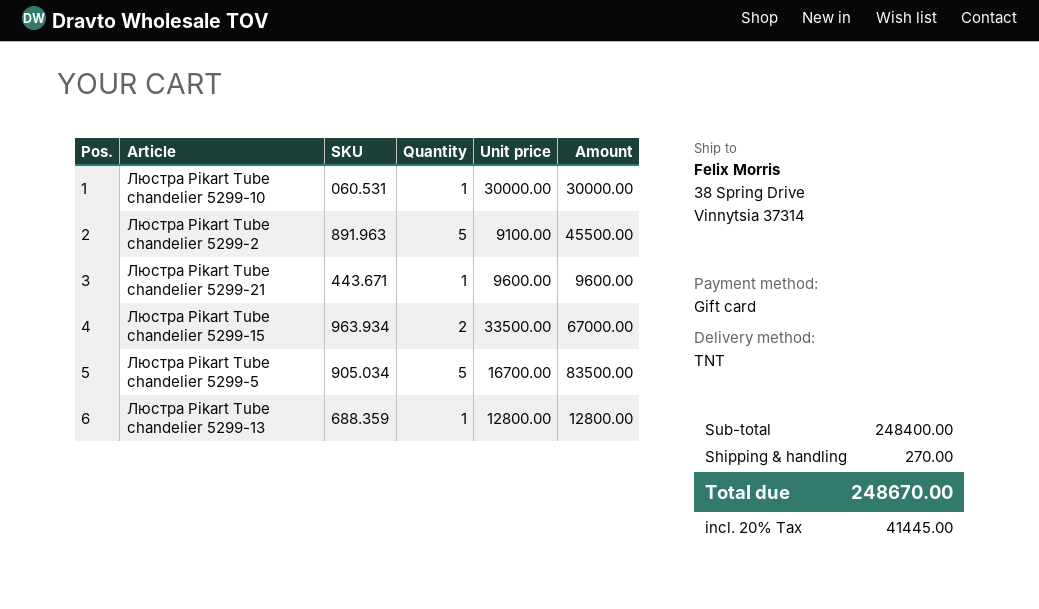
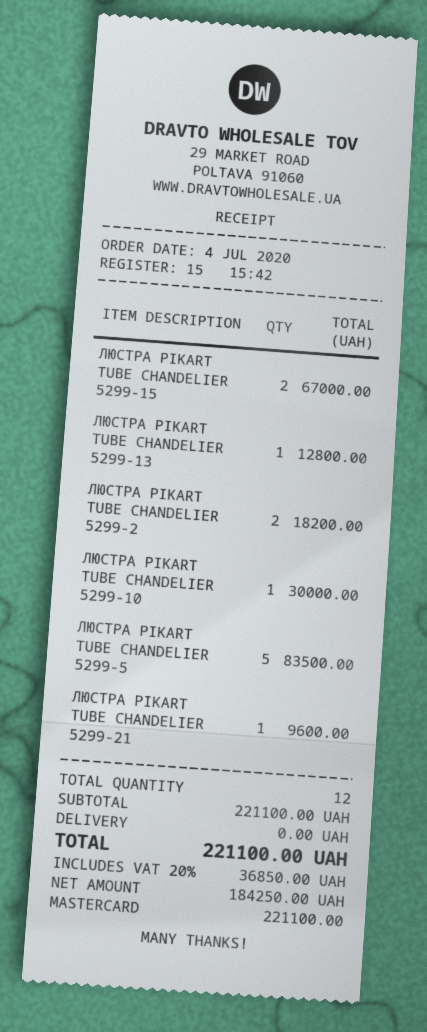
payment method: gift card -> Mastercard
Люстра Pikart Tube chandelier 5299-2: 5 for 45500.00 -> 2 for 18200.00
subtotal: 248400.00 -> 221100.00
shipping: 270.00 -> 0.00
tax: 20% = 41445.00 -> 20% = 36850.00
total: 248670.00 -> 221100.00

